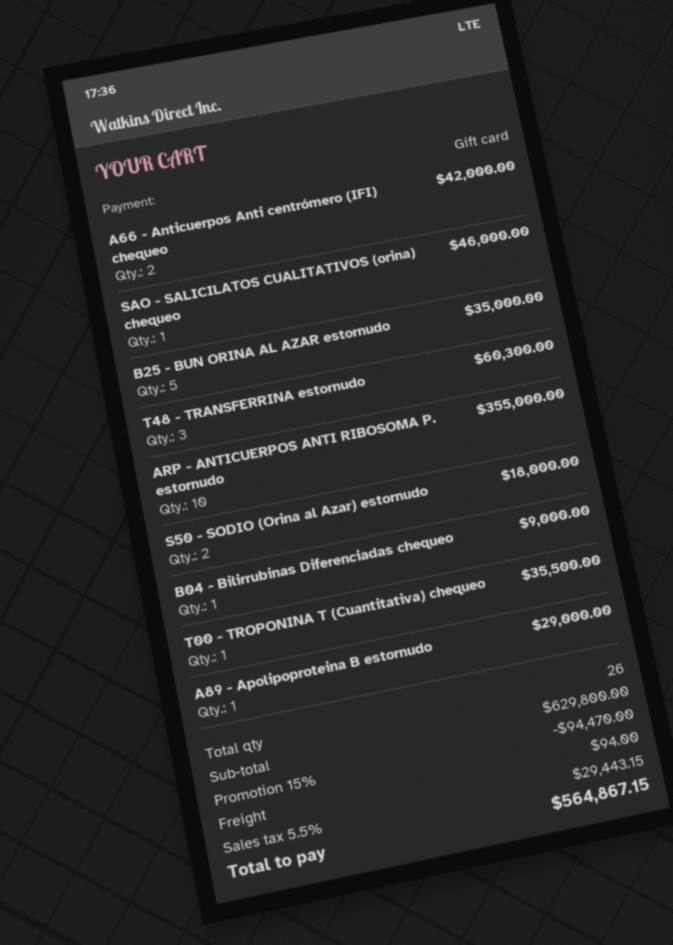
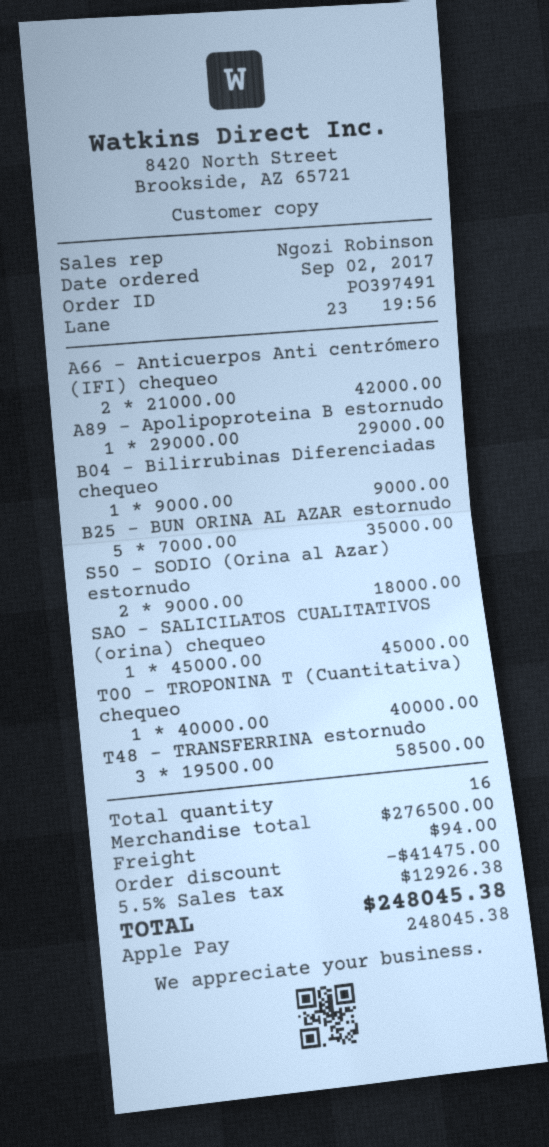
payment method: gift card -> Apple Pay
SAO - SALICILATOS CUALITATIVOS (orina) chequeo: 1 for 46000.00 -> 1 for 45000.00
T48 - TRANSFERRINA estornudo: 3 for 60300.00 -> 3 for 58500.00
ARP - ANTICUERPOS ANTI RIBOSOMA P. estornudo: 10 for 355000.00 -> none
T00 - TROPONINA T (Cuantitativa) chequeo: 1 for 35500.00 -> 1 for 40000.00
total quantity: 26 -> 16
subtotal: 629800.00 -> 276500.00
discount: 94470.00 -> 41475.00
tax: 5.5% = 29443.15 -> 5.5% = 12926.38
total: 564867.15 -> 248045.38

